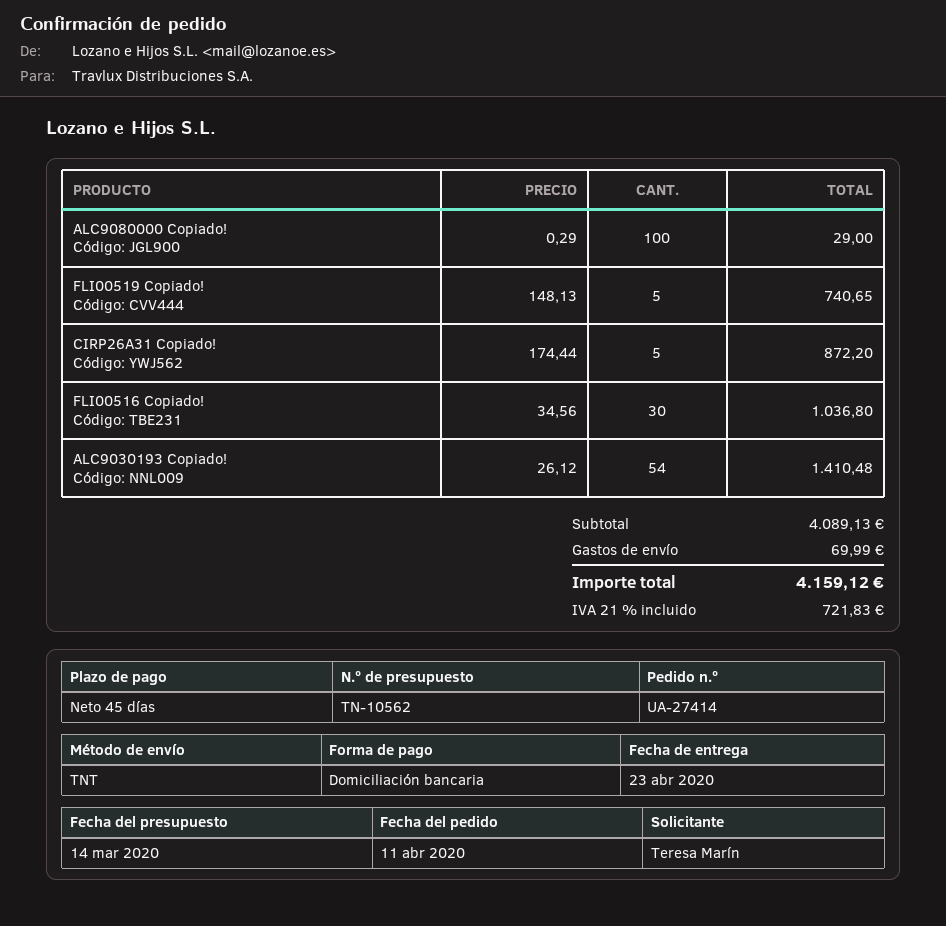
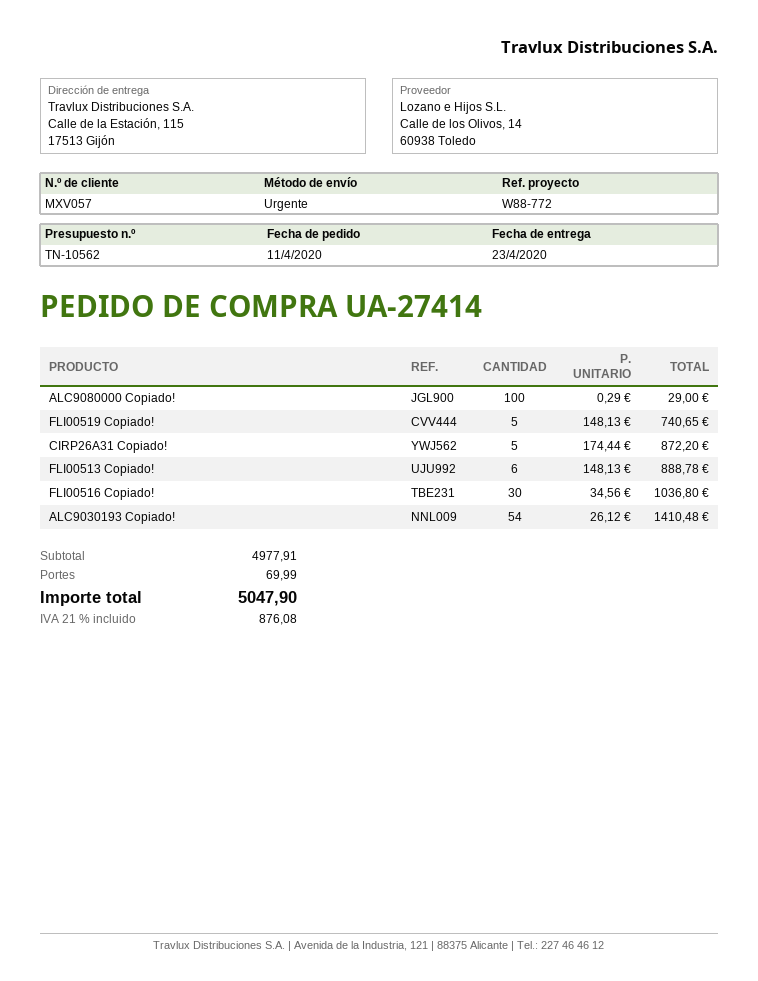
shipping method: TNT -> express
FLI00513 Copiado!: none -> 6 x 148.13 = 888.78
subtotal: 4089.13 -> 4977.91
tax: 21% = 721.83 -> 21% = 876.08
total: 4159.12 -> 5047.90

